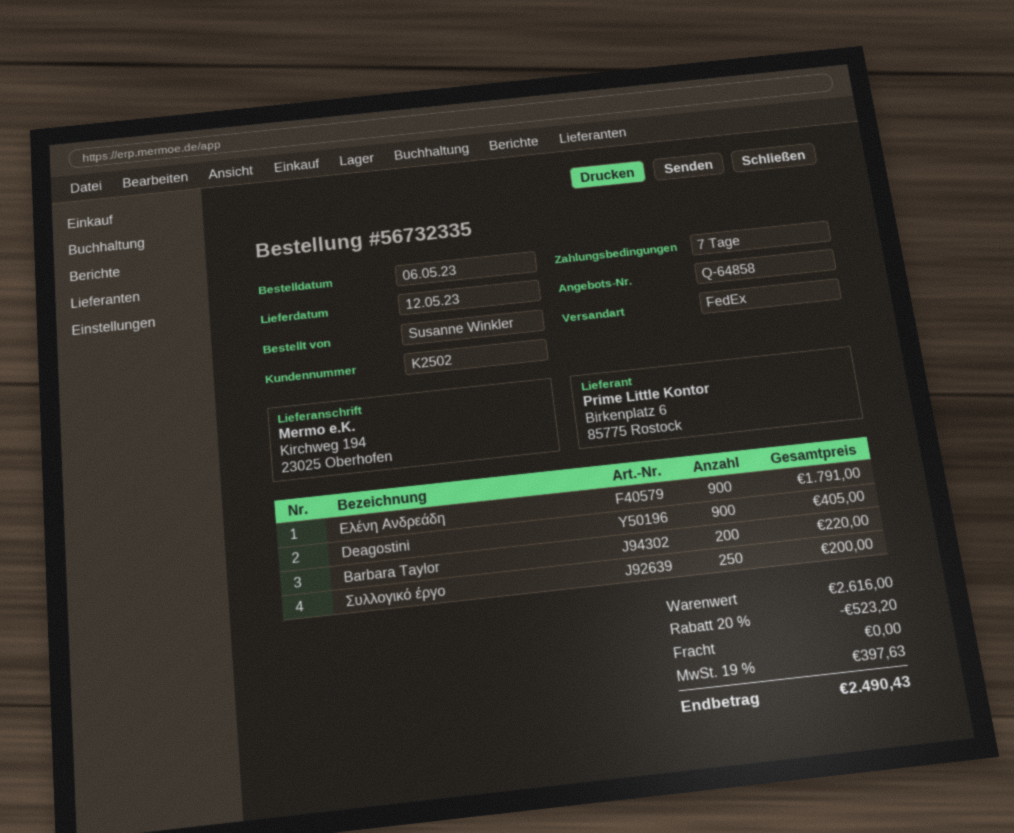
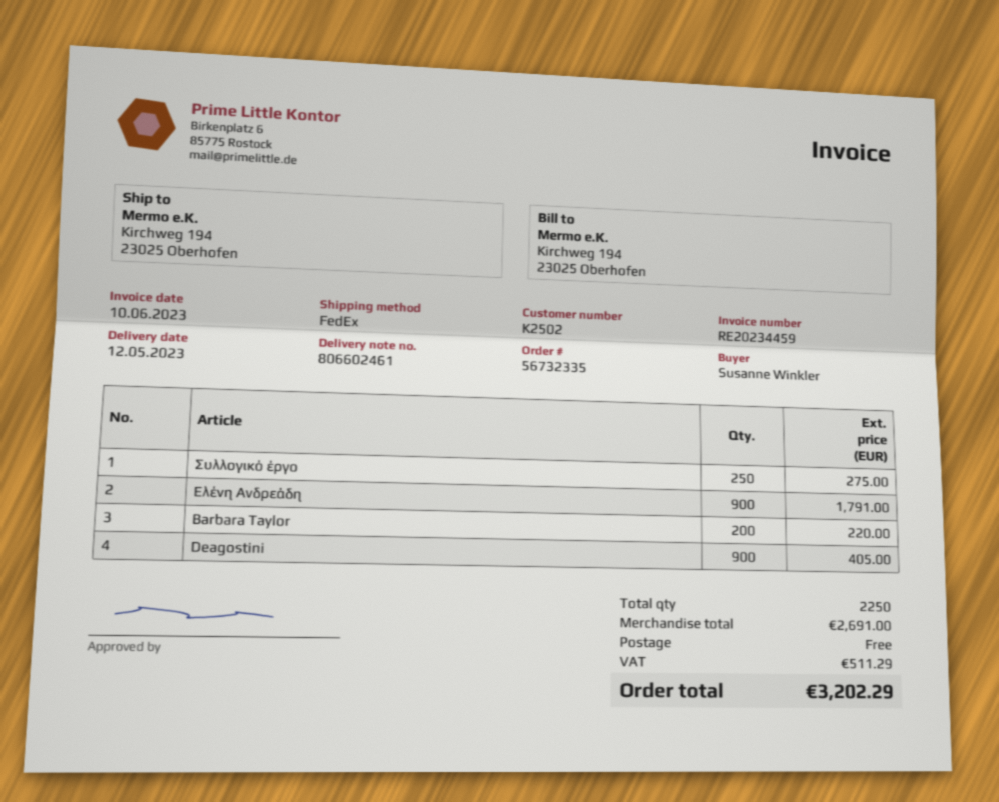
Συλλογικό έργο: 250 for 200.00 -> 250 for 275.00
subtotal: 2616.00 -> 2691.00
discount: 20% = 523.20 -> none
tax: 397.63 -> 511.29
total: 2490.43 -> 3202.29

